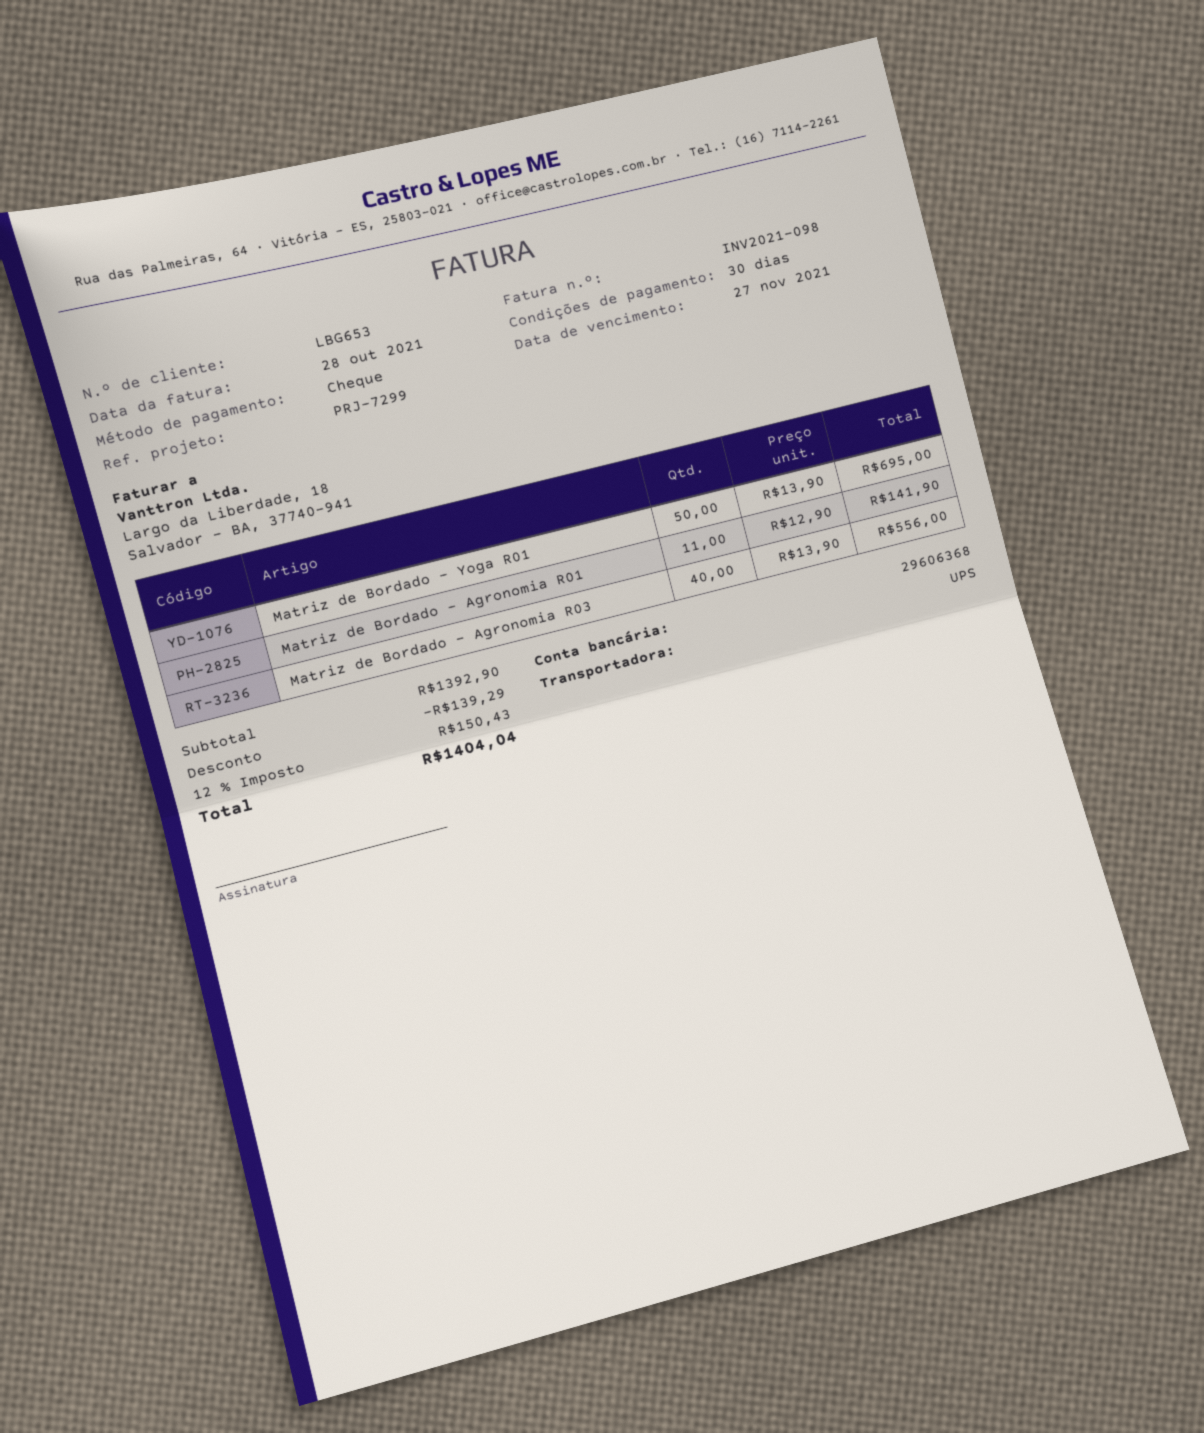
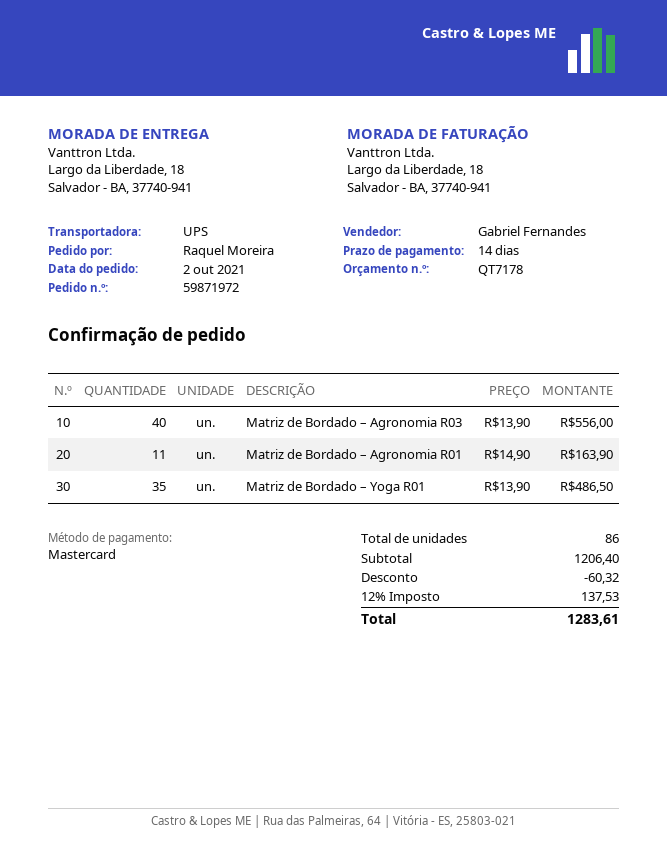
payment terms: 30 days -> 14 days
payment method: cheque -> Mastercard
Matriz de Bordado – Yoga R01: 50 x 13.90 = 695.00 -> 35 x 13.90 = 486.50
Matriz de Bordado – Agronomia R01: 11 x 12.90 = 141.90 -> 11 x 14.90 = 163.90
subtotal: 1392.90 -> 1206.40
discount: 139.29 -> 60.32
tax: 12% = 150.43 -> 12% = 137.53
total: 1404.04 -> 1283.61

